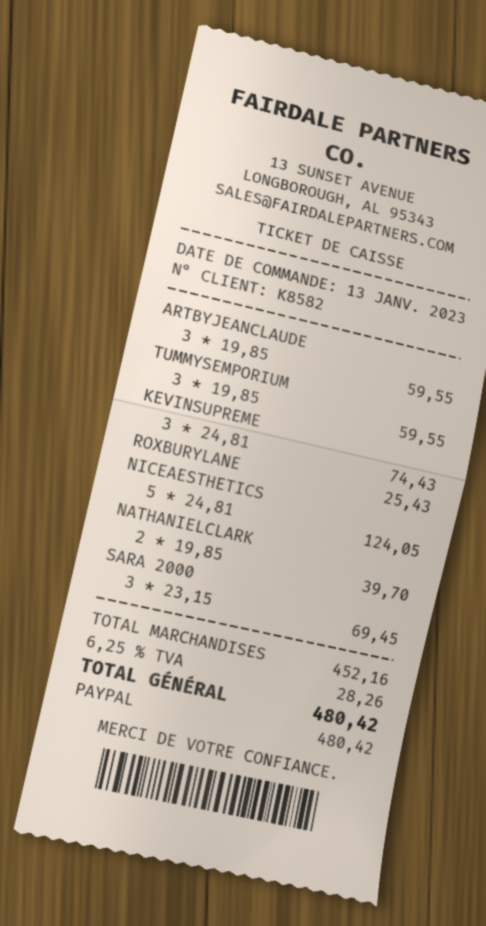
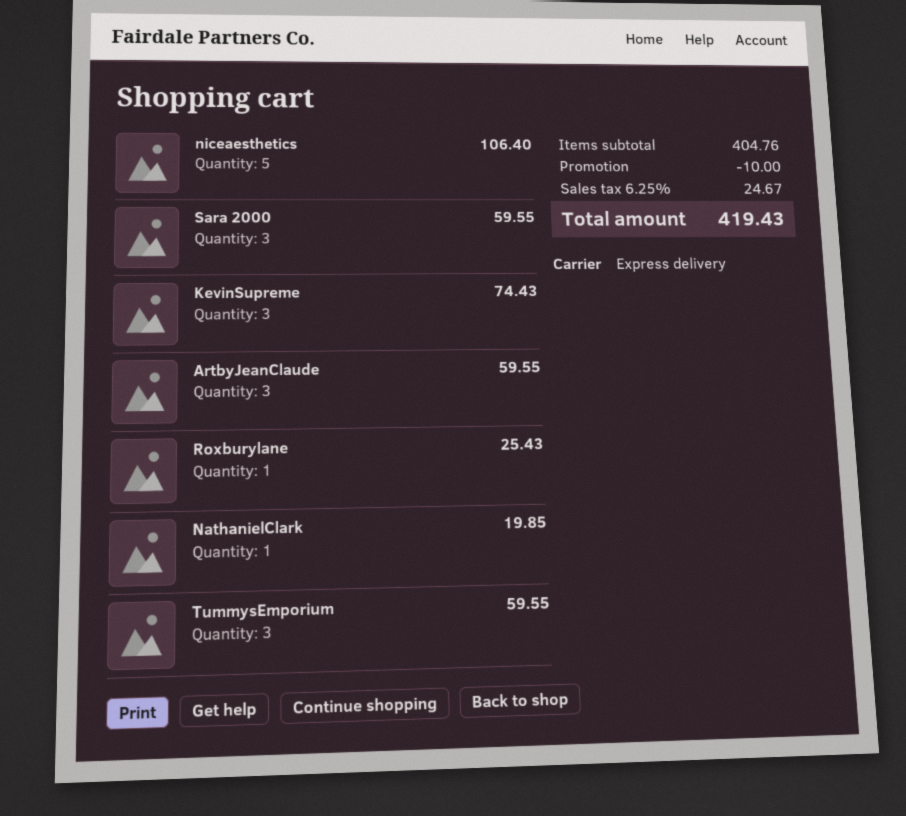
NICEAESTHETICS: 5 for 124.05 -> 5 for 106.40
NATHANIELCLARK: 2 for 39.70 -> 1 for 19.85
SARA 2000: 3 for 69.45 -> 3 for 59.55
subtotal: 452.16 -> 404.76
discount: none -> 10.00
tax: 6.25% = 28.26 -> 6.25% = 24.67
total: 480.42 -> 419.43

